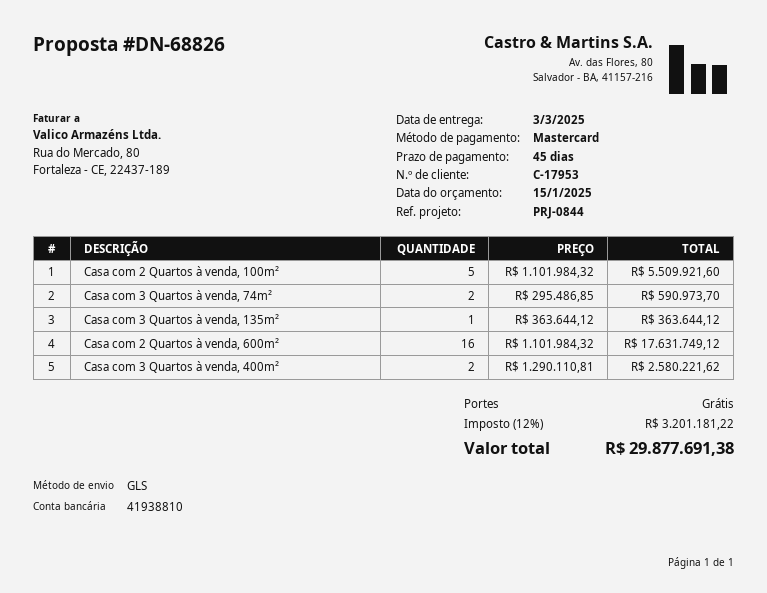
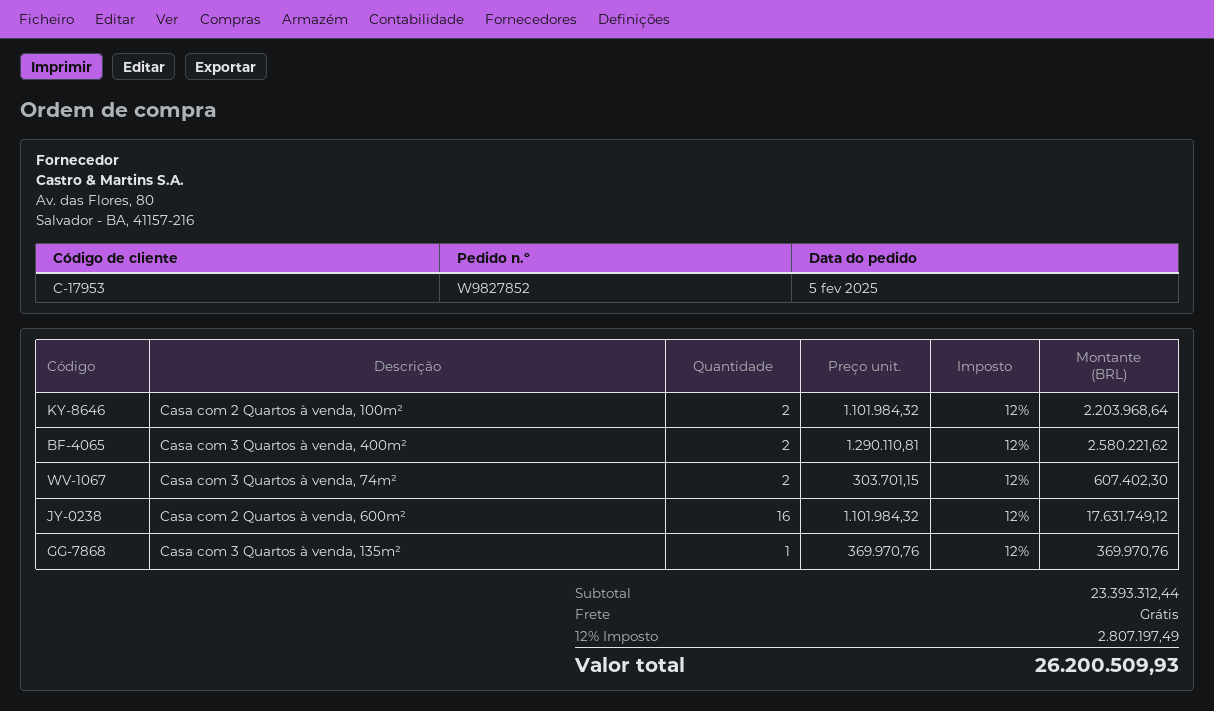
Casa com 2 Quartos à venda, 100m²: 5 x 1101984.32 = 5509921.60 -> 2 x 1101984.32 = 2203968.64
Casa com 3 Quartos à venda, 74m²: 2 x 295486.85 = 590973.70 -> 2 x 303701.15 = 607402.30
Casa com 3 Quartos à venda, 135m²: 1 x 363644.12 = 363644.12 -> 1 x 369970.76 = 369970.76
tax: 12% = 3201181.22 -> 12% = 2807197.49
total: 29877691.38 -> 26200509.93

